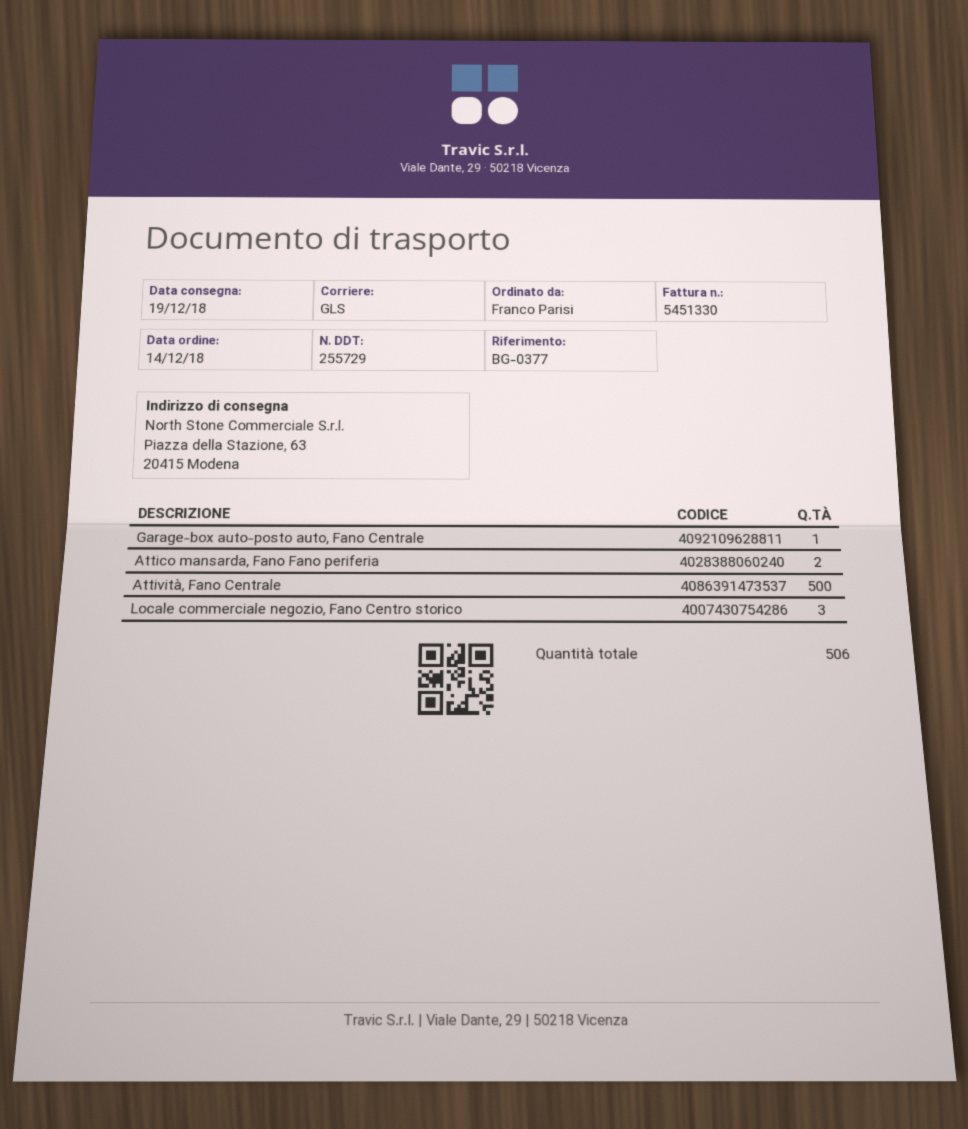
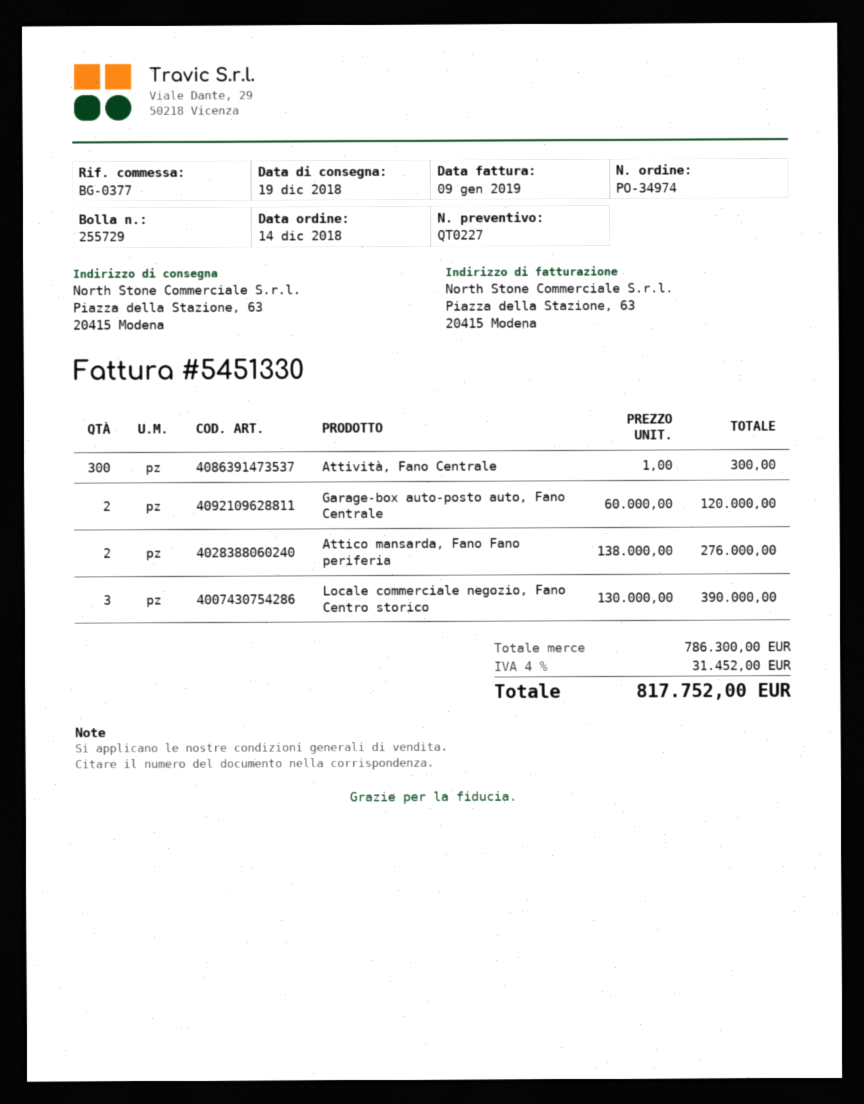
Garage-box auto-posto auto, Fano Centrale: 1 -> 2
Attività, Fano Centrale: 500 -> 300

